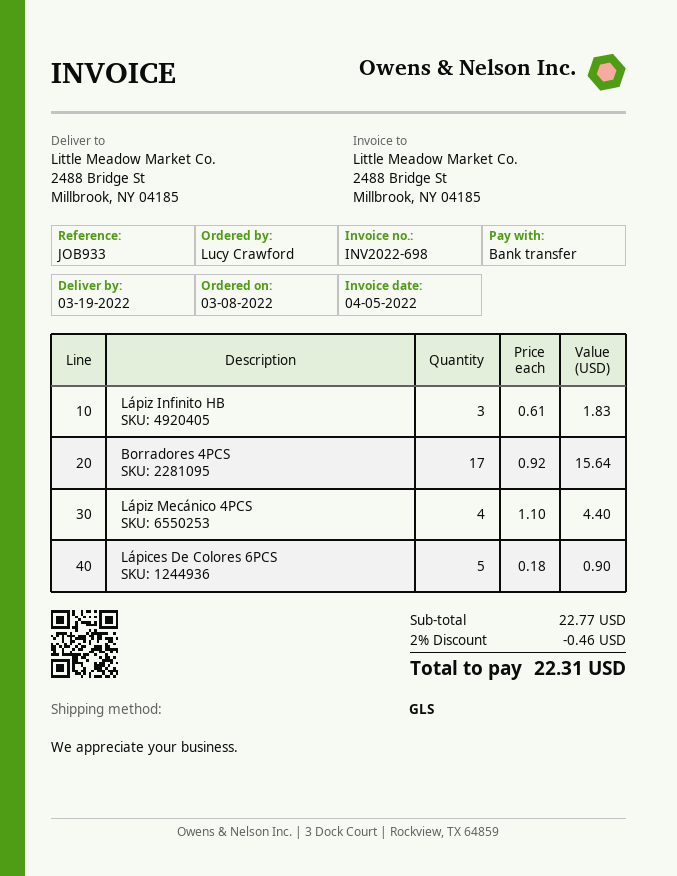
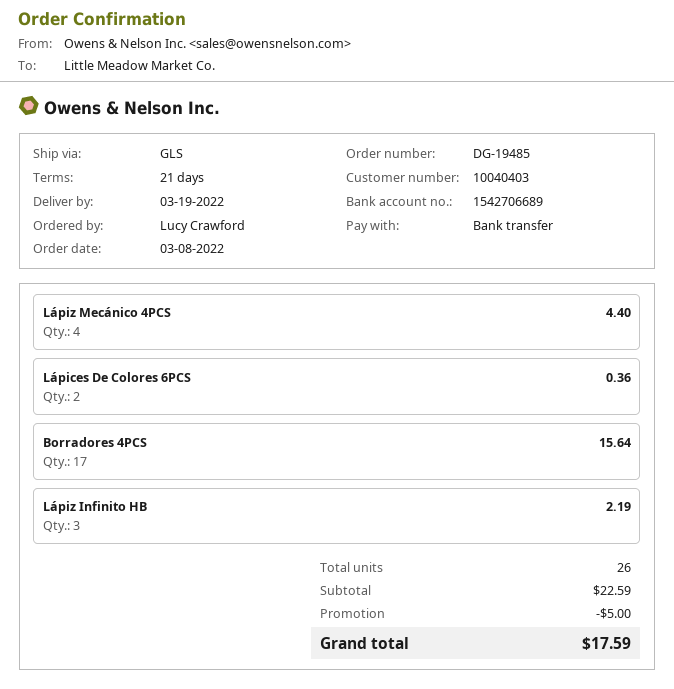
Lápiz Infinito HB: 3 for 1.83 -> 3 for 2.19
Lápices De Colores 6PCS: 5 for 0.90 -> 2 for 0.36
subtotal: 22.77 -> 22.59
discount: 0.46 -> 5.00
total: 22.31 -> 17.59

